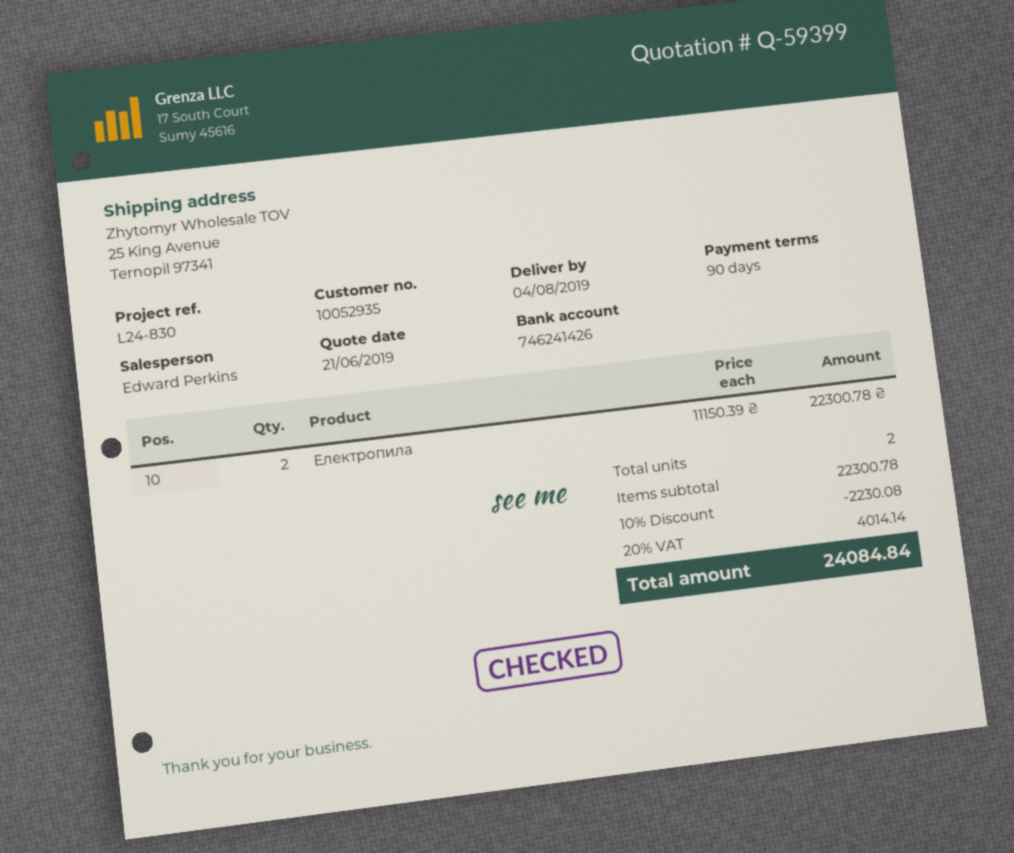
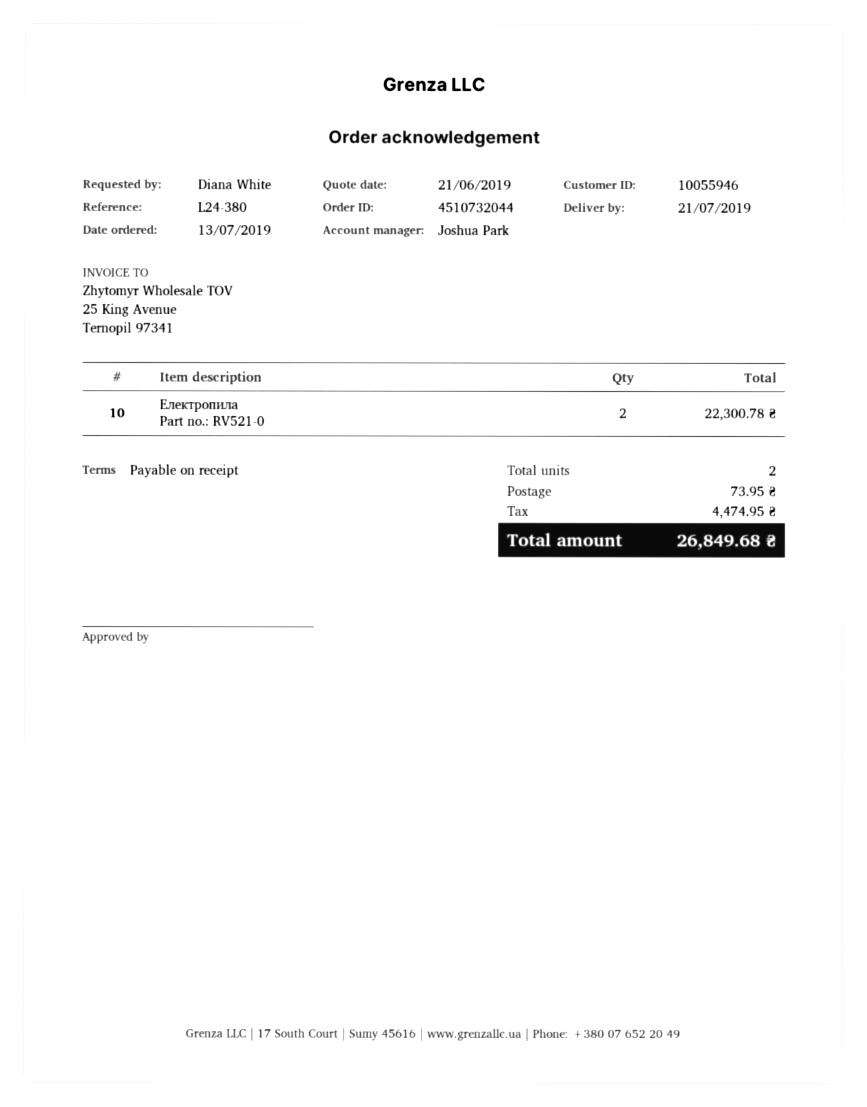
delivery date: 2019-08-04 -> 2019-07-21
payment terms: 90 days -> on receipt
customer number: 10052935 -> 10055946
reference: L24-830 -> L24-380
sales rep: Edward Perkins -> Joshua Park
discount: 10% = 2230.08 -> none
shipping: none -> 73.95
tax: 4014.14 -> 4474.95
total: 24084.84 -> 26849.68

